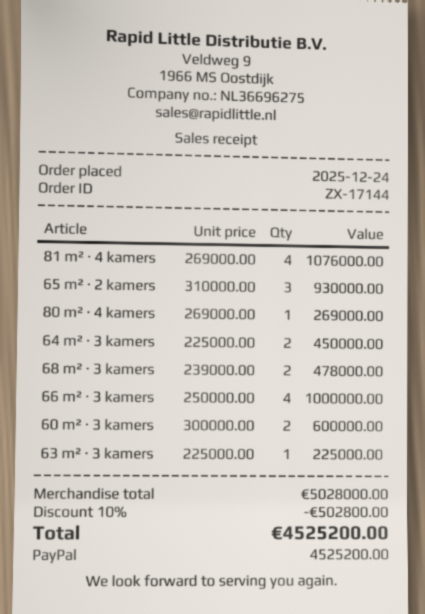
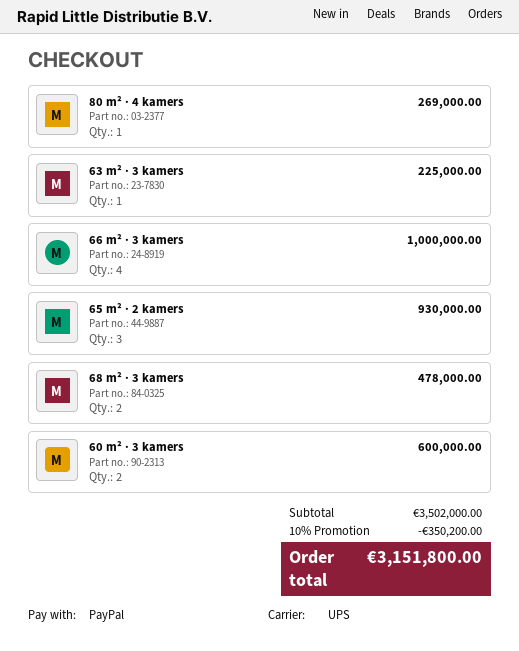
81 m² · 4 kamers: 4 for 1076000.00 -> none
64 m² · 3 kamers: 2 for 450000.00 -> none
subtotal: 5028000.00 -> 3502000.00
discount: 10% = 502800.00 -> 10% = 350200.00
total: 4525200.00 -> 3151800.00

